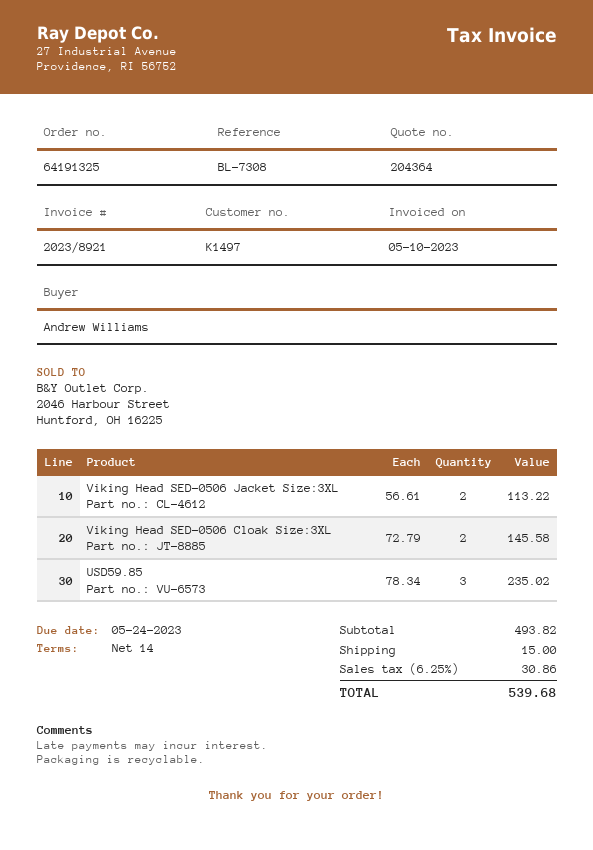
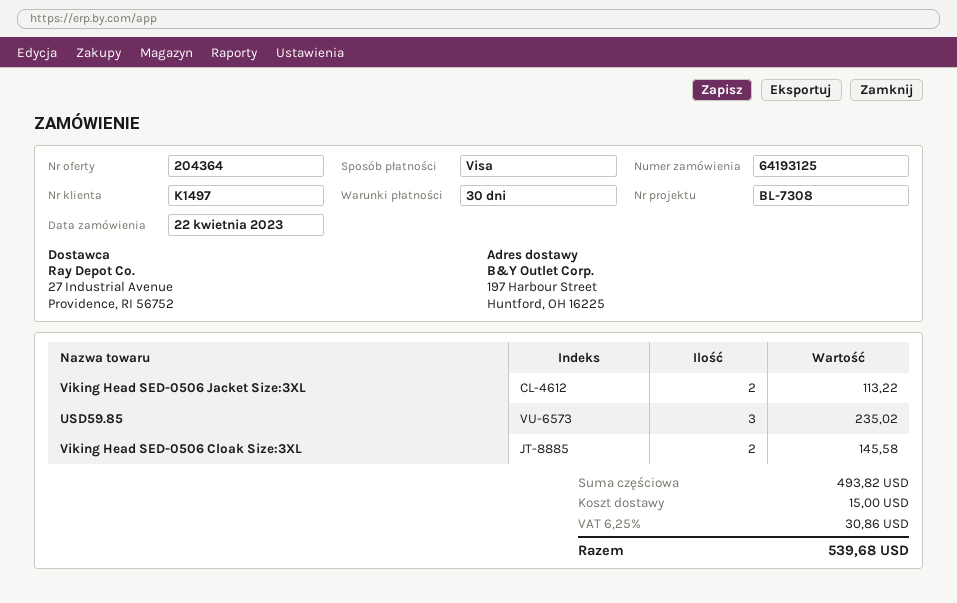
order number: 64191325 -> 64193125
payment terms: 14 days -> 30 days

